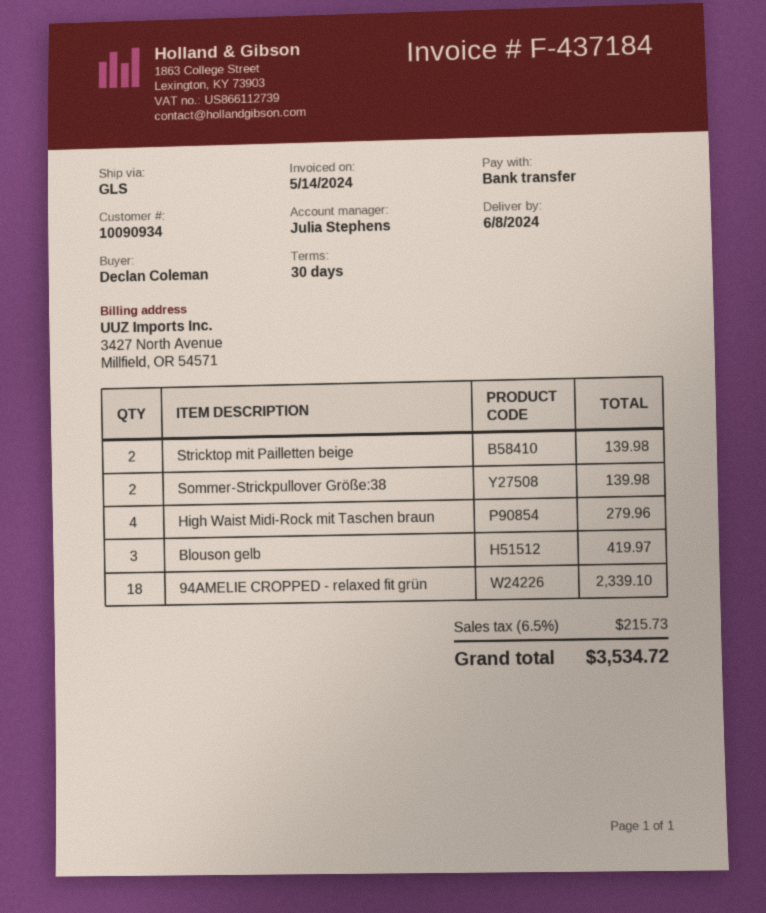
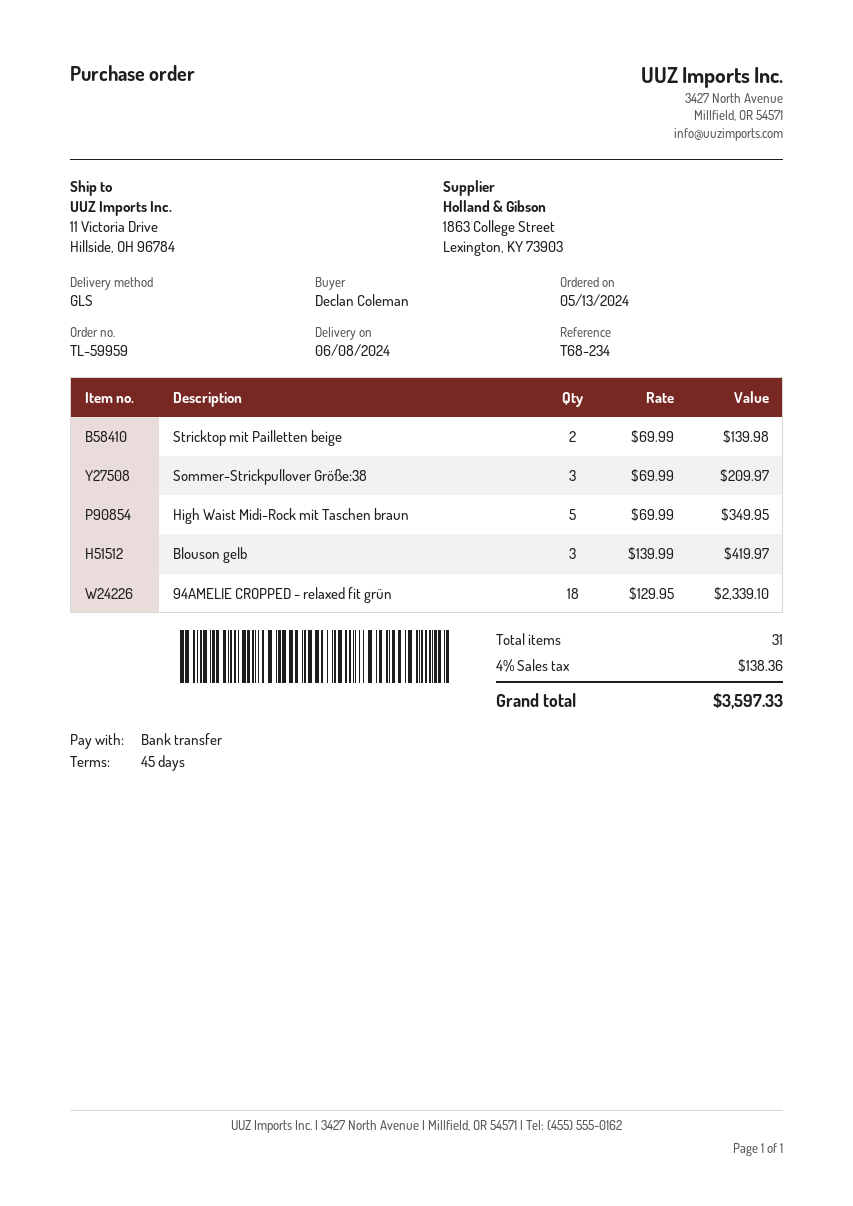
payment terms: 30 days -> 45 days
Sommer-Strickpullover Größe:38: 2 for 139.98 -> 3 for 209.97
High Waist Midi-Rock mit Taschen braun: 4 for 279.96 -> 5 for 349.95
tax: 6.5% = 215.73 -> 4% = 138.36
total: 3534.72 -> 3597.33

